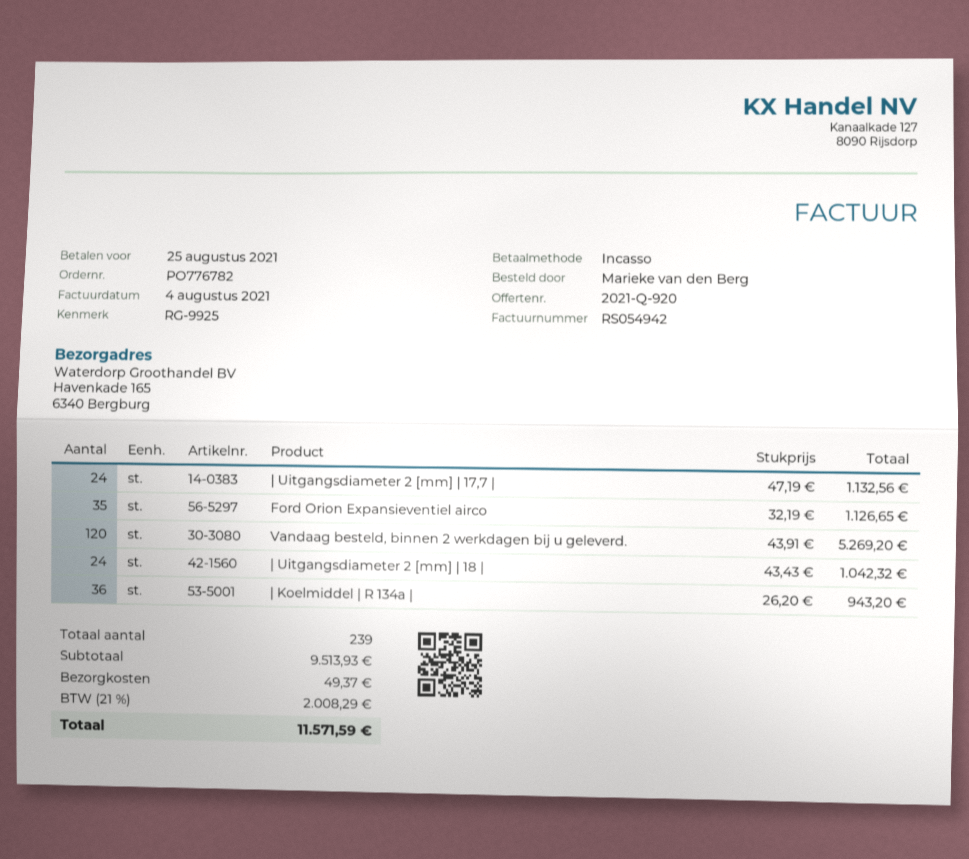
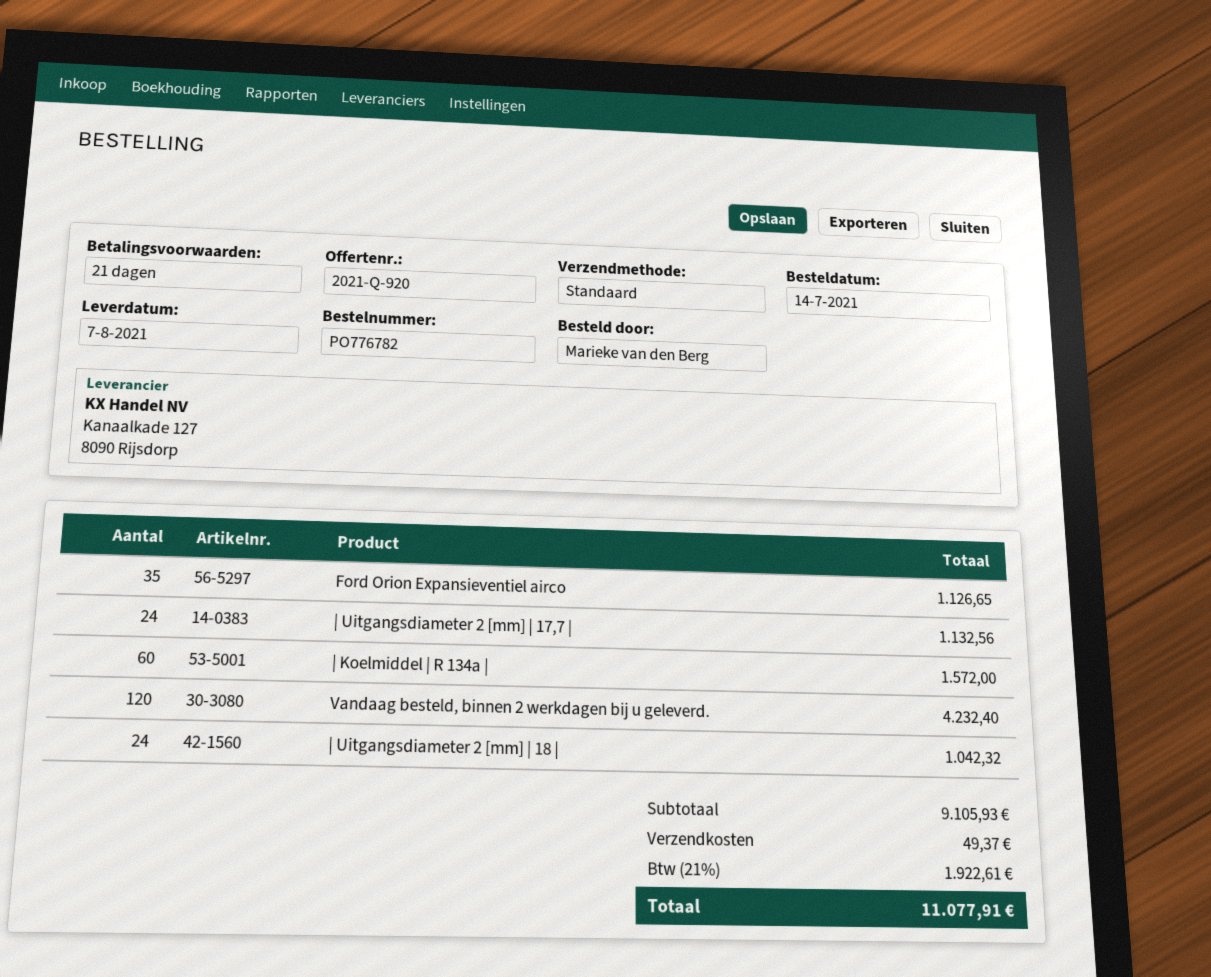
Vandaag besteld, binnen 2 werkdagen bij u geleverd.: 120 for 5269.20 -> 120 for 4232.40
| Koelmiddel | R 134a |: 36 for 943.20 -> 60 for 1572.00
subtotal: 9513.93 -> 9105.93
tax: 21% = 2008.29 -> 21% = 1922.61
total: 11571.59 -> 11077.91

